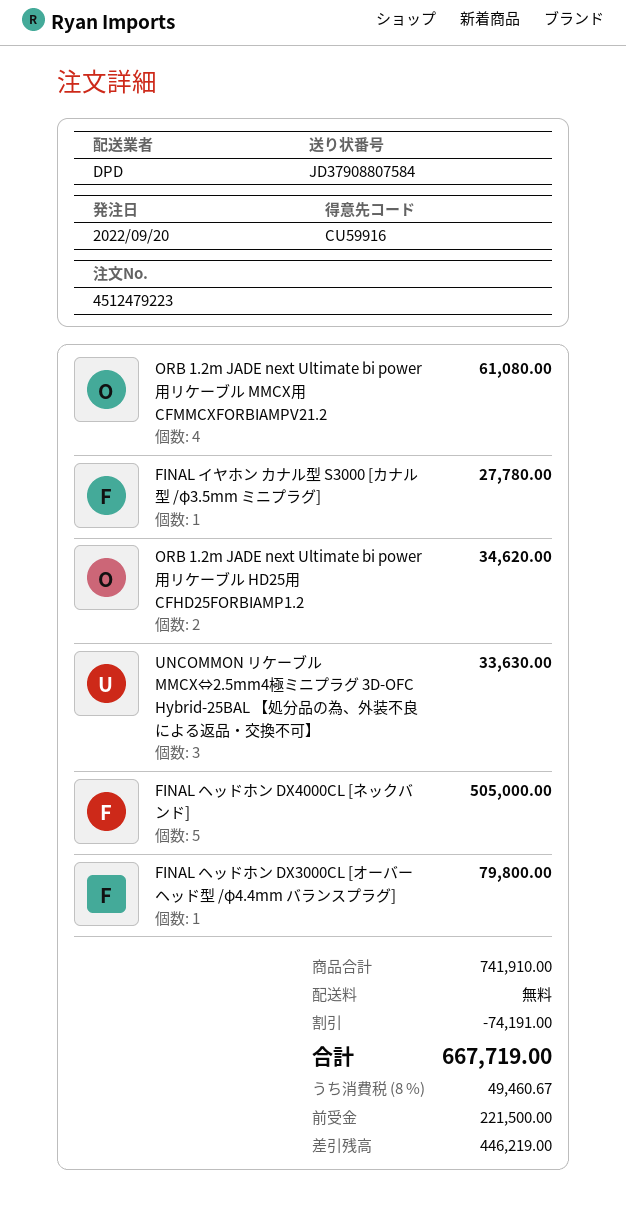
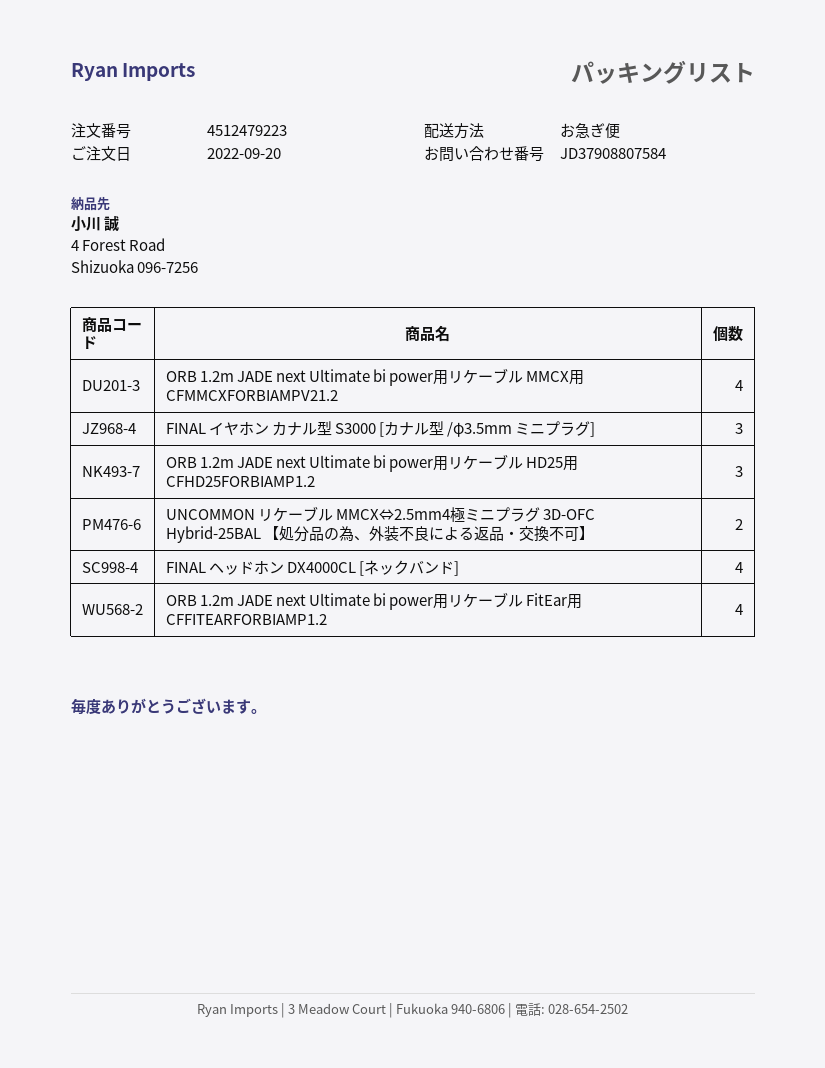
shipping method: DPD -> express
FINAL イヤホン カナル型 S3000 [カナル型 /φ3.5mm ミニプラグ]: 1 -> 3
ORB 1.2m JADE next Ultimate bi power用リケーブル HD25用 CFHD25FORBIAMP1.2: 2 -> 3
UNCOMMON リケーブル MMCX⇔2.5mm4極ミニプラグ 3D-OFC Hybrid-25BAL 【処分品の為、外装不良による返品・交換不可】: 3 -> 2
FINAL ヘッドホン DX4000CL [ネックバンド]: 5 -> 4
FINAL ヘッドホン DX3000CL [オーバーヘッド型 /φ4.4mm バランスプラグ]: 1 -> none
ORB 1.2m JADE next Ultimate bi power用リケーブル FitEar用 CFFITEARFORBIAMP1.2: none -> 4

